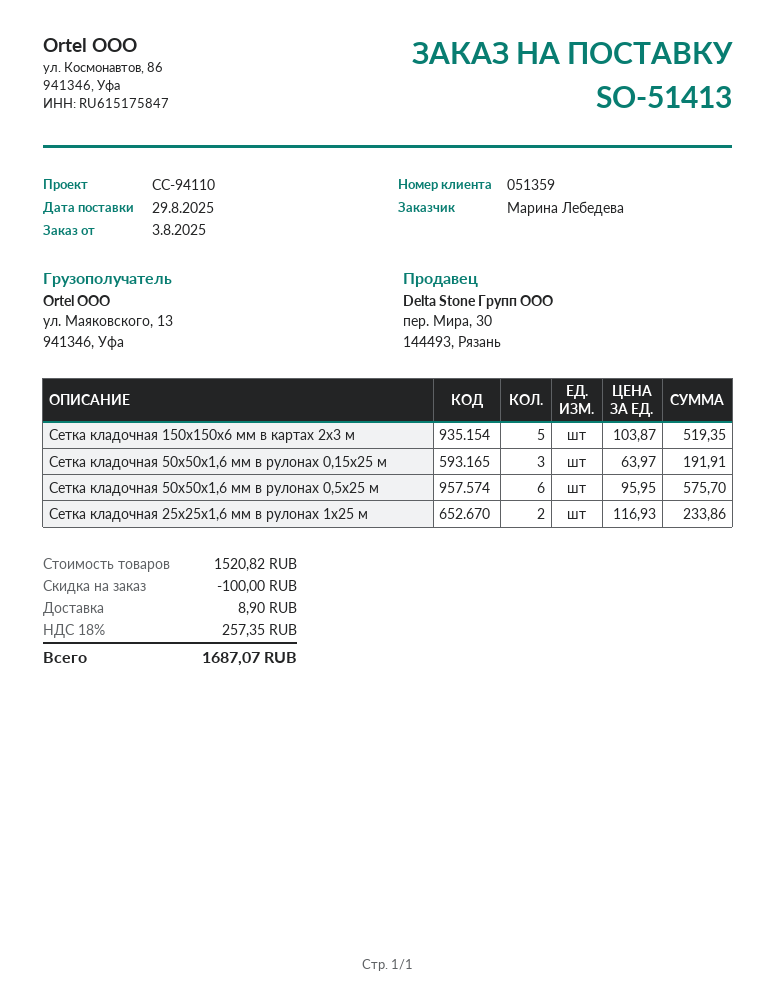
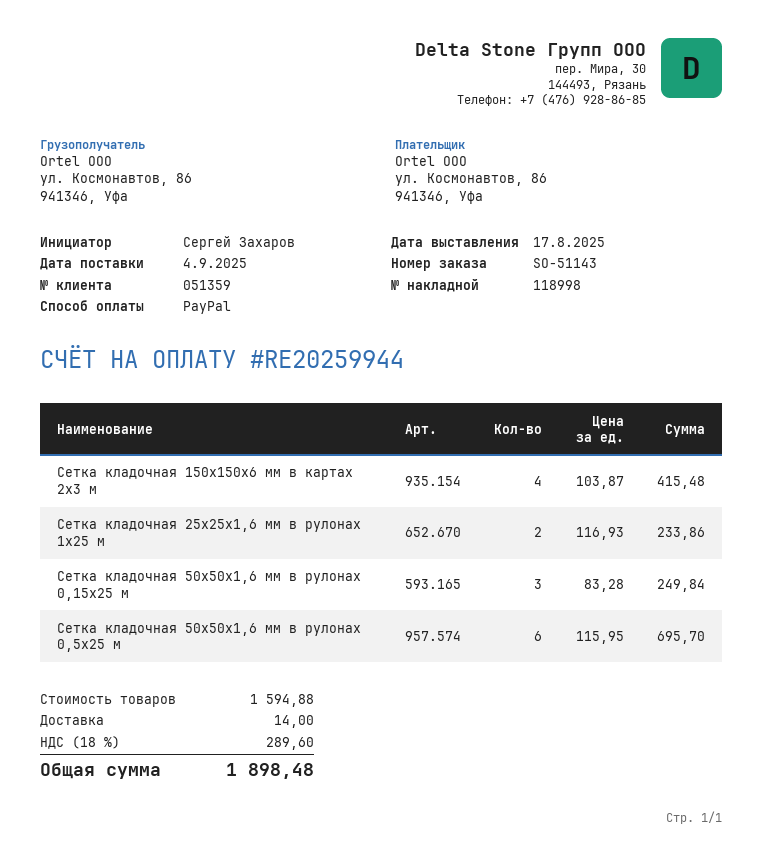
order number: SO-51413 -> SO-51143
delivery date: 2025-08-29 -> 2025-09-04
ordered by: Марина Лебедева -> Сергей Захаров
ship to: ул. Маяковского, 13, 941346, Уфа -> ул. Космонавтов, 86, 941346, Уфа
Сетка кладочная 150х150х6 мм в картах 2х3 м: 5 x 103.87 = 519.35 -> 4 x 103.87 = 415.48
Сетка кладочная 50х50х1,6 мм в рулонах 0,15х25 м: 3 x 63.97 = 191.91 -> 3 x 83.28 = 249.84
Сетка кладочная 50х50х1,6 мм в рулонах 0,5х25 м: 6 x 95.95 = 575.70 -> 6 x 115.95 = 695.70
subtotal: 1520.82 -> 1594.88
discount: 100.00 -> none
shipping: 8.90 -> 14.00
tax: 18% = 257.35 -> 18% = 289.60
total: 1687.07 -> 1898.48

